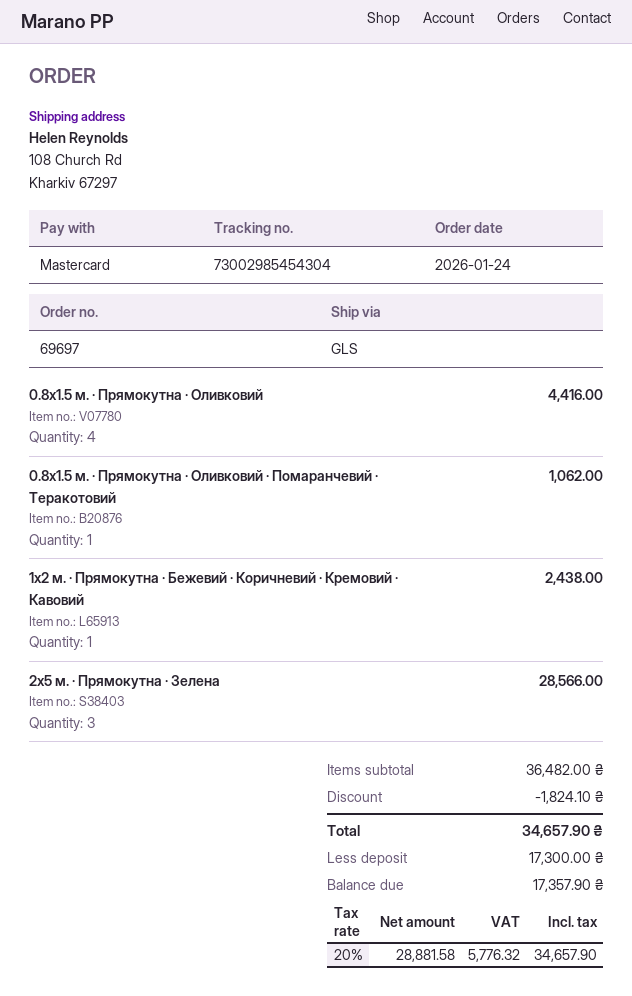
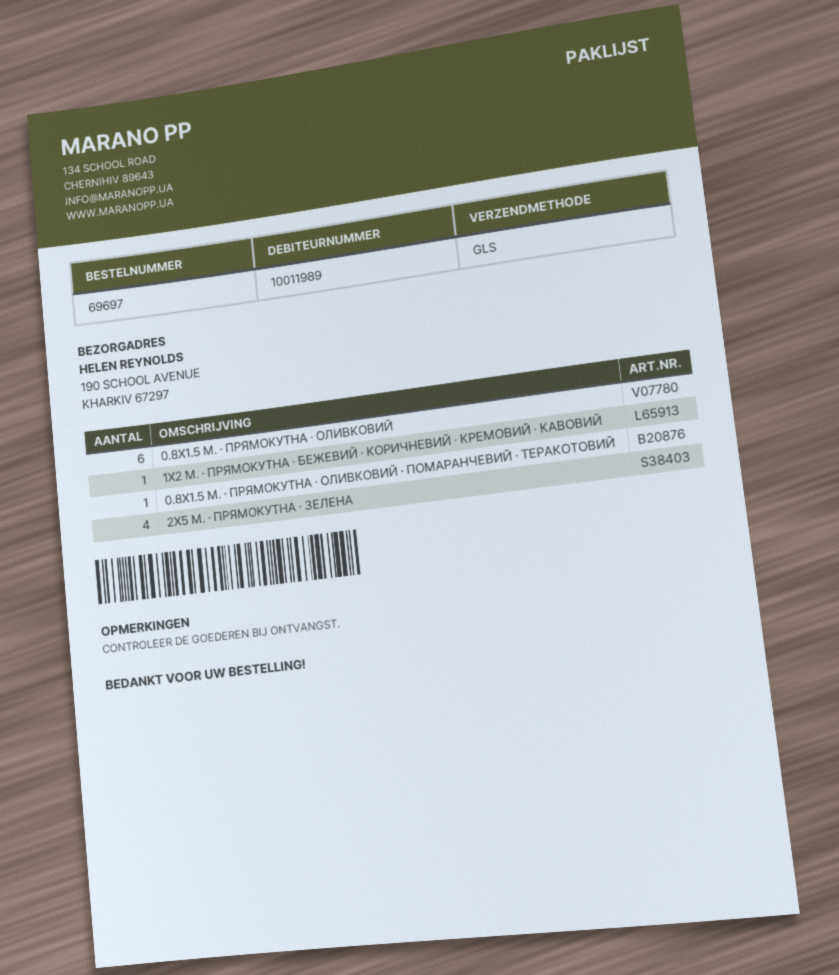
ship to: 108 Church Rd, Kharkiv 67297 -> 190 SCHOOL AVENUE, KHARKIV 67297
0.8x1.5 м. · Прямокутна · Оливковий: 4 -> 6
2x5 м. · Прямокутна · Зелена: 3 -> 4

